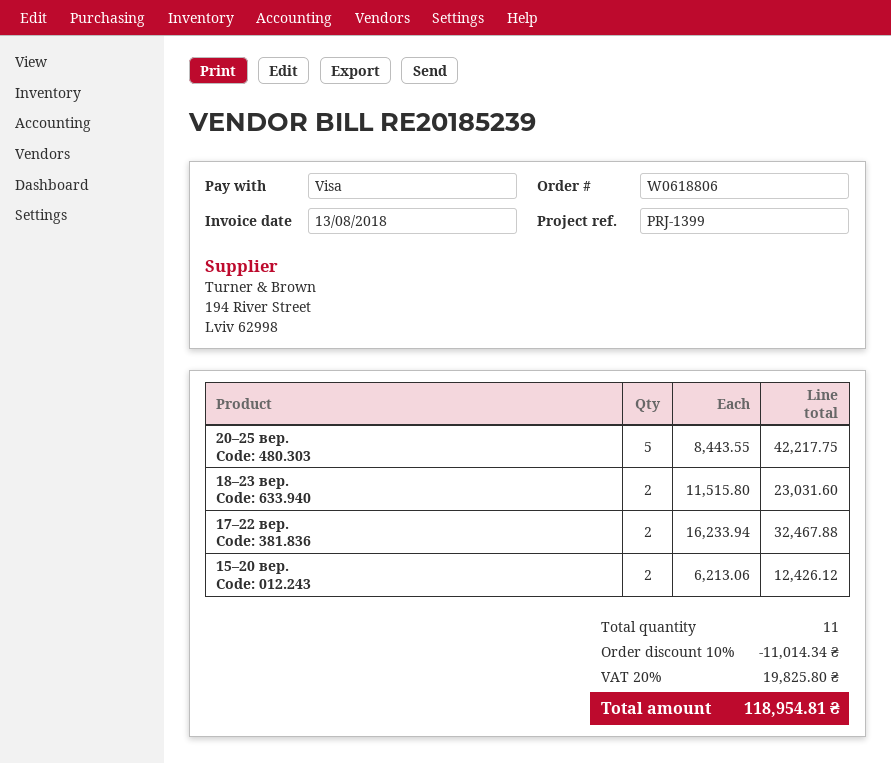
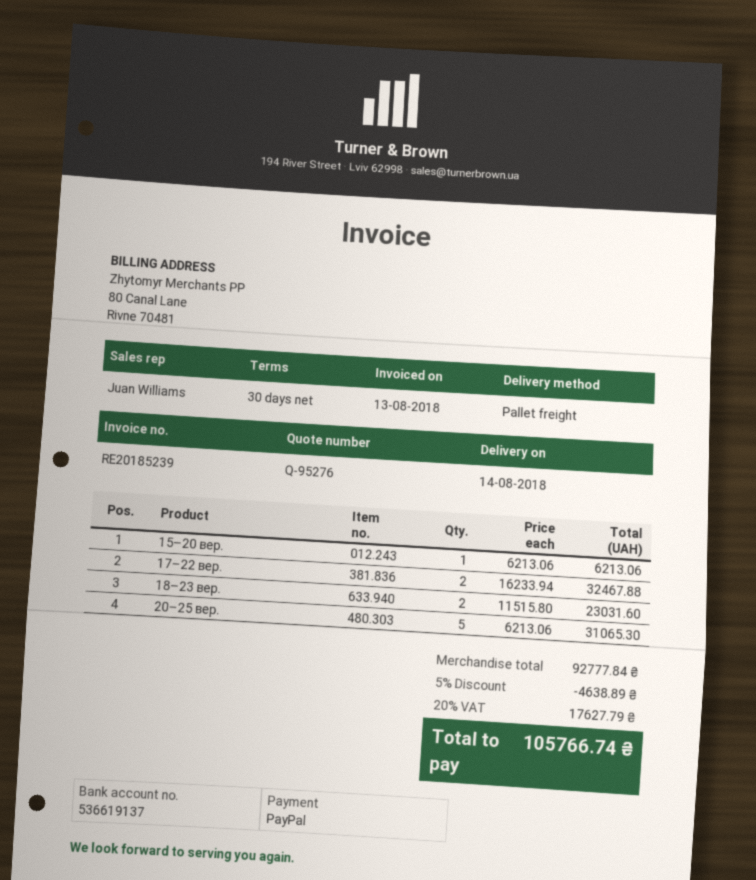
payment method: Visa -> PayPal
20–25 вер.: 5 x 8443.55 = 42217.75 -> 5 x 6213.06 = 31065.30
15–20 вер.: 2 x 6213.06 = 12426.12 -> 1 x 6213.06 = 6213.06
discount: 10% = 11014.34 -> 5% = 4638.89
tax: 20% = 19825.80 -> 20% = 17627.79
total: 118954.81 -> 105766.74

